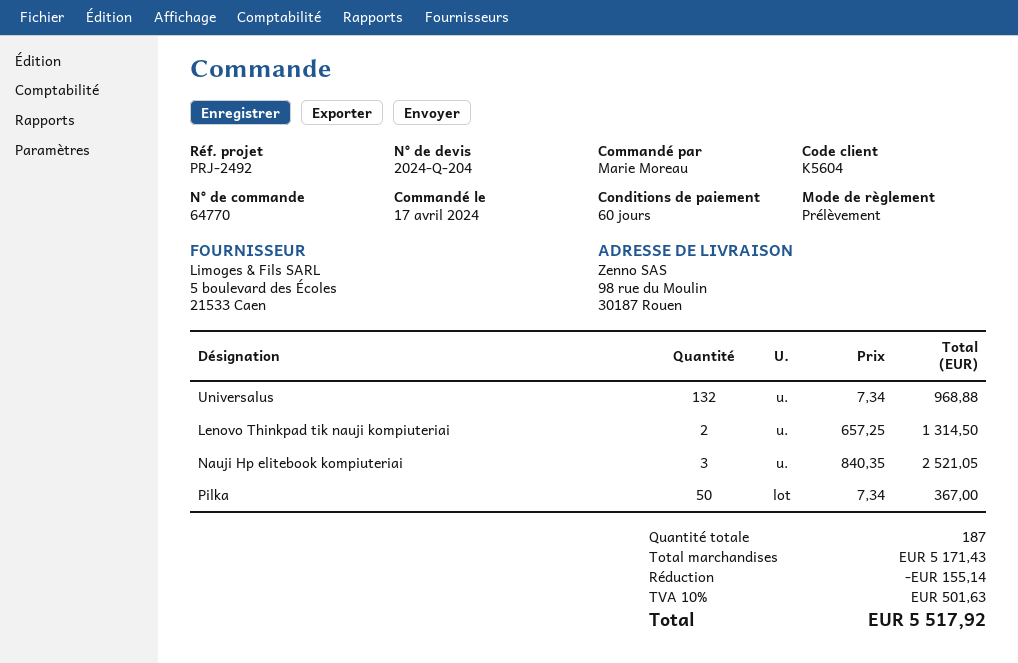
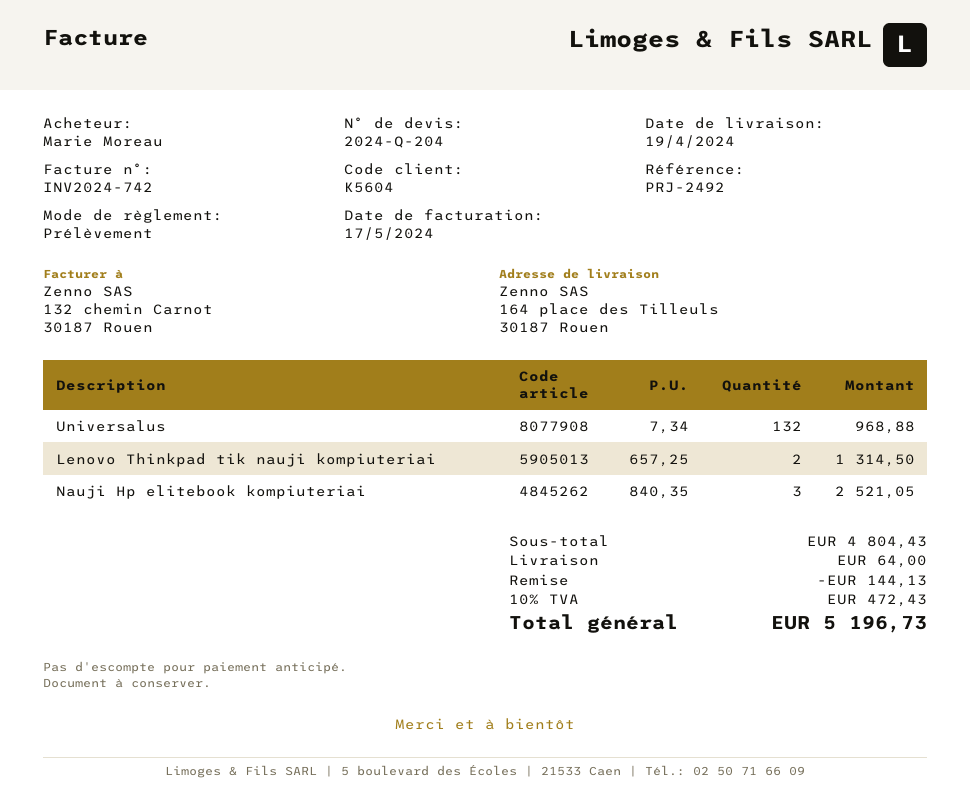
ship to: 98 rue du Moulin, 30187 Rouen -> 164 place des Tilleuls, 30187 Rouen
Pilka: 50 x 7.34 = 367.00 -> none
subtotal: 5171.43 -> 4804.43
discount: 155.14 -> 144.13
shipping: none -> 64.00
tax: 10% = 501.63 -> 10% = 472.43
total: 5517.92 -> 5196.73

